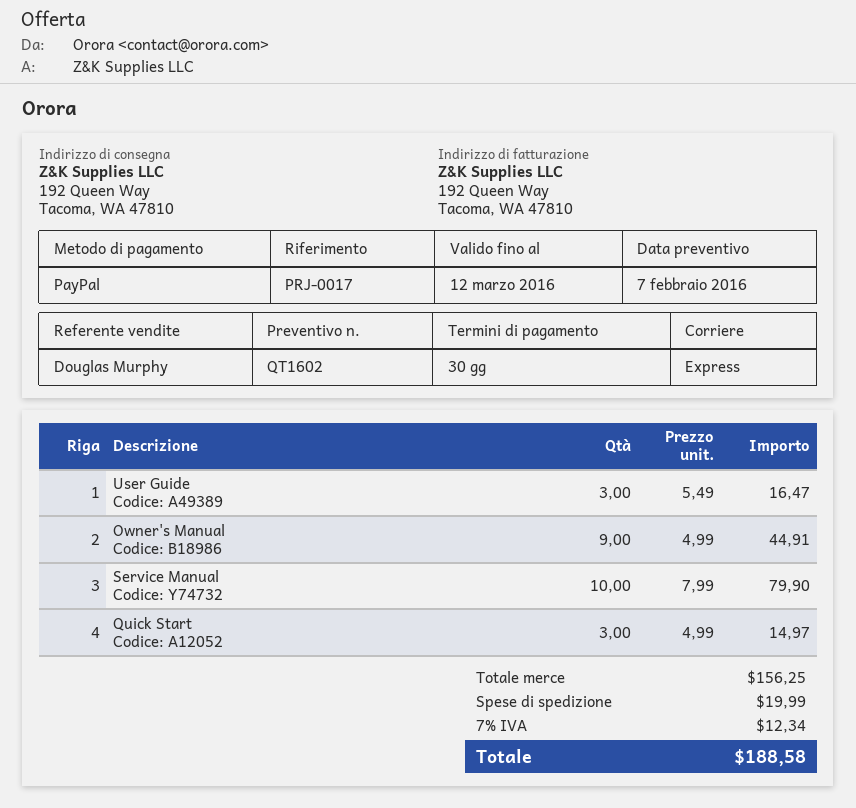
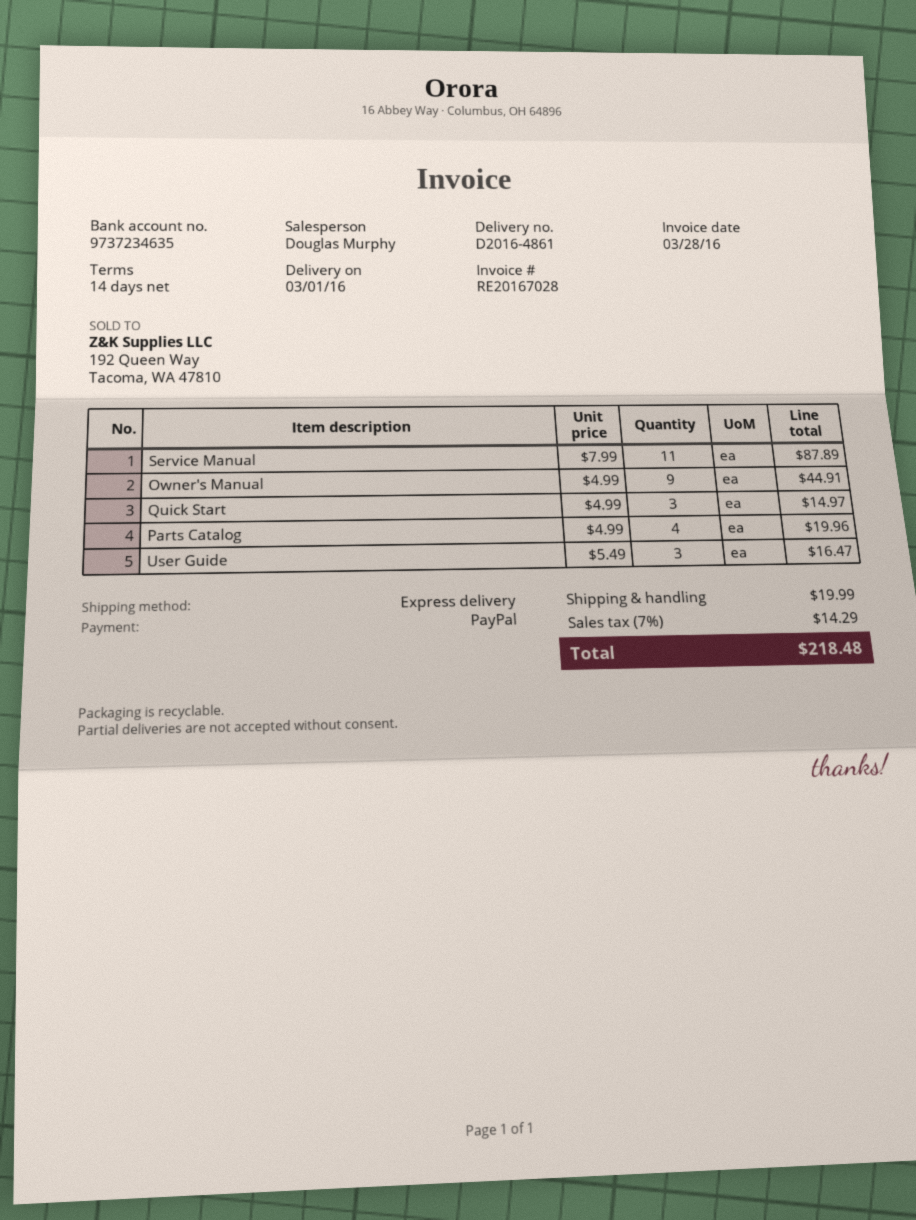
payment terms: 30 days -> 14 days
Service Manual: 10 x 7.99 = 79.90 -> 11 x 7.99 = 87.89
Parts Catalog: none -> 4 x 4.99 = 19.96
tax: 7% = 12.34 -> 7% = 14.29
total: 188.58 -> 218.48

